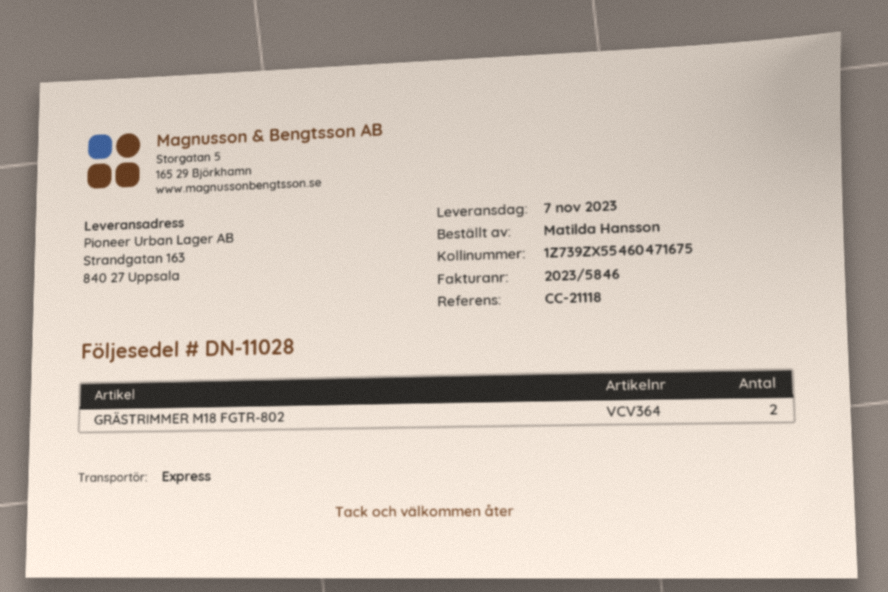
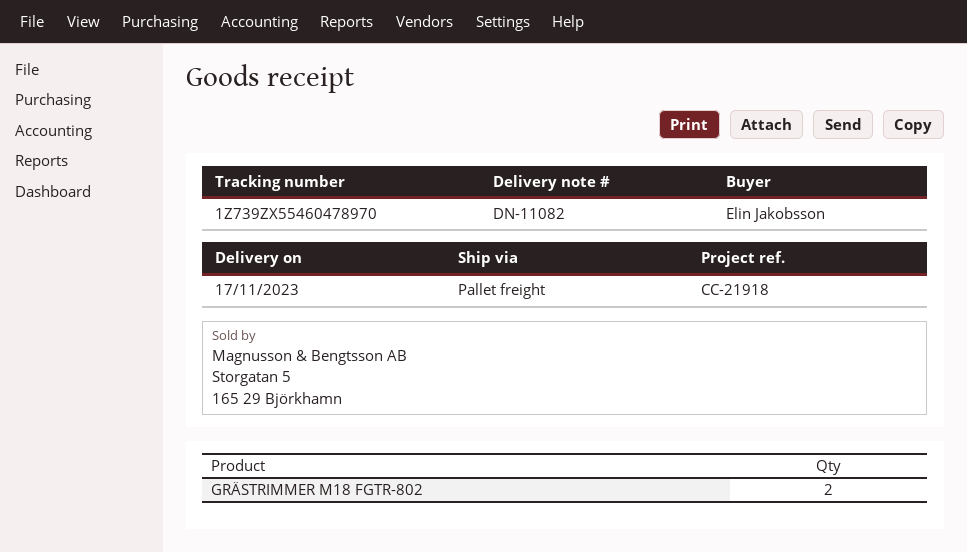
delivery note number: DN-11028 -> DN-11082
delivery date: 2023-11-07 -> 2023-11-17
reference: CC-21118 -> CC-21918
ordered by: Matilda Hansson -> Elin Jakobsson
shipping method: express -> pallet freight
tracking number: 1Z739ZX55460471675 -> 1Z739ZX55460478970

